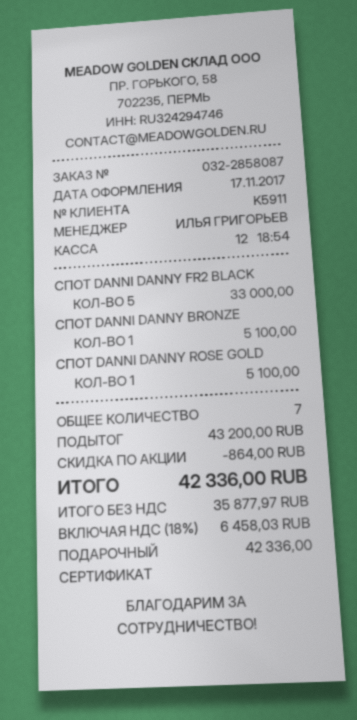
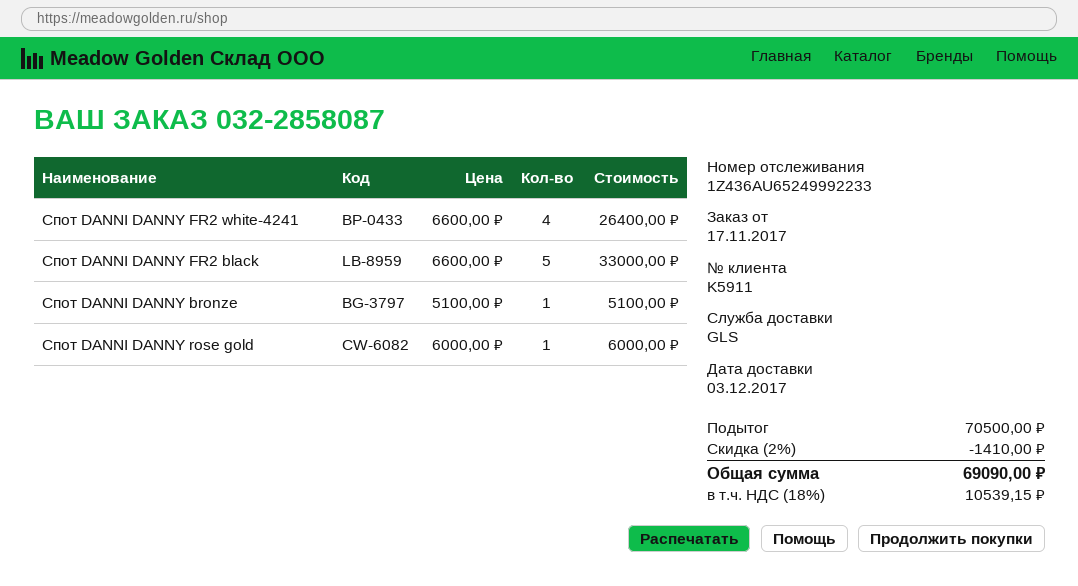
СПОТ DANNI DANNY ROSE GOLD: 1 for 5100.00 -> 1 for 6000.00
Спот DANNI DANNY FR2 white-4241: none -> 4 for 26400.00
subtotal: 43200.00 -> 70500.00
discount: 864.00 -> 1410.00
tax: 18% = 6458.03 -> 18% = 10539.15
total: 42336.00 -> 69090.00

